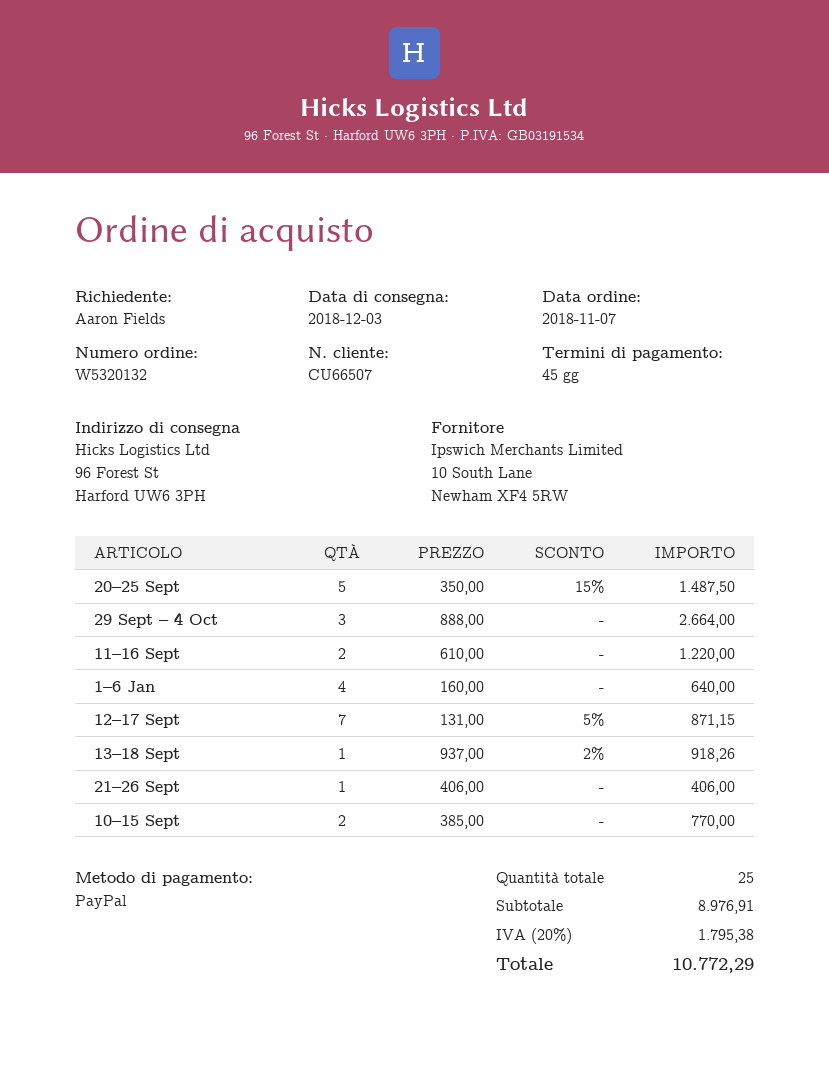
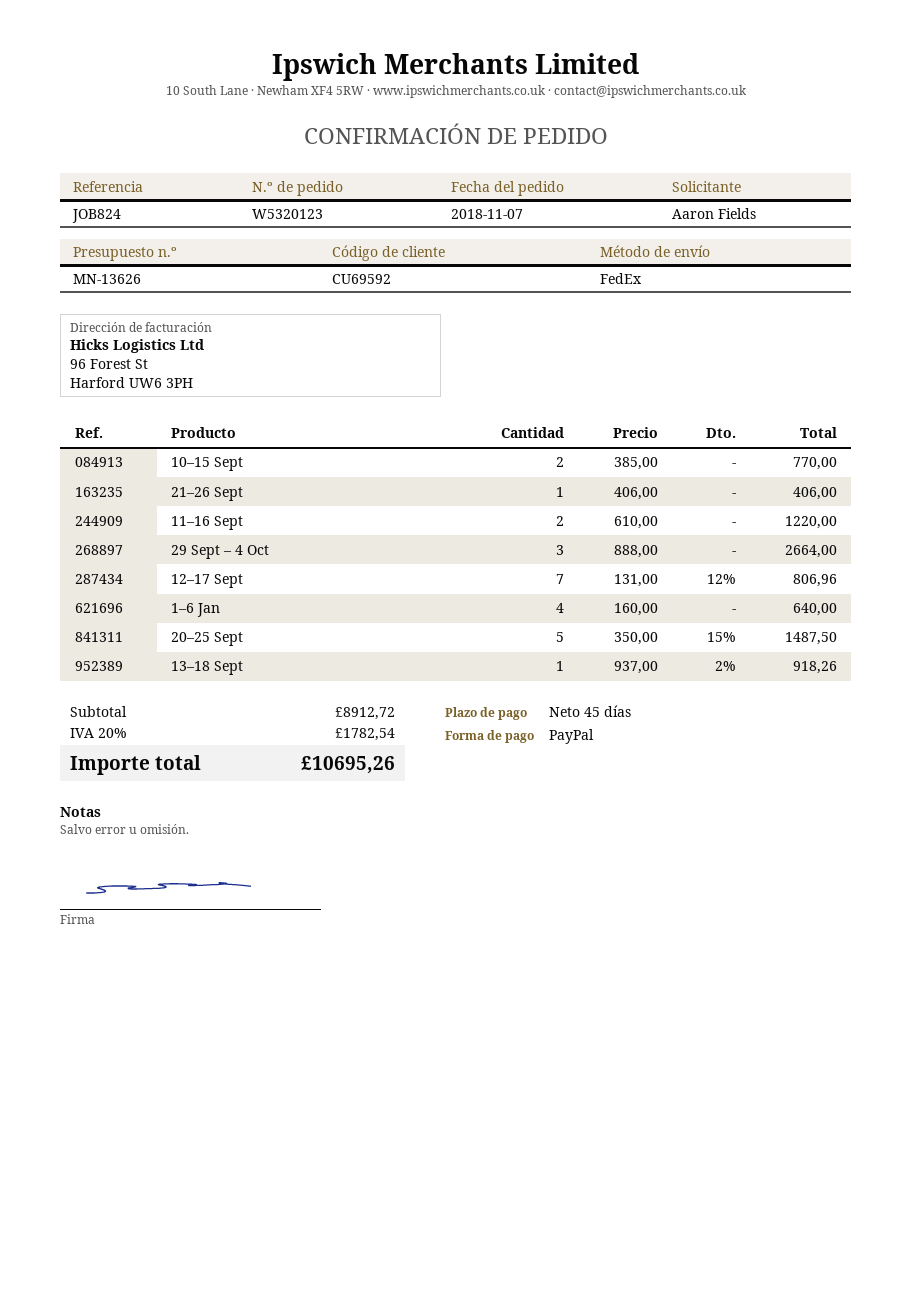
order number: W5320132 -> W5320123
customer number: CU66507 -> CU69592
12–17 Sept: 7 x 131.00 - 5% = 871.15 -> 7 x 131.00 - 12% = 806.96
subtotal: 8976.91 -> 8912.72
tax: 20% = 1795.38 -> 20% = 1782.54
total: 10772.29 -> 10695.26

